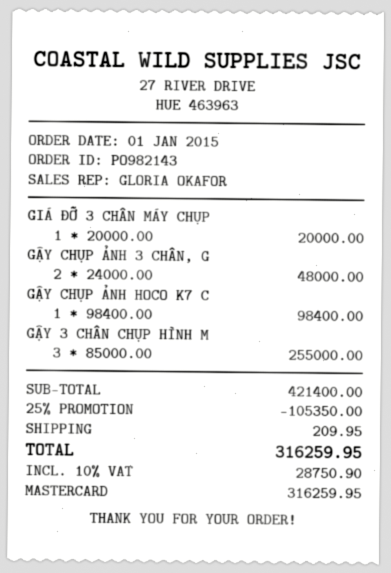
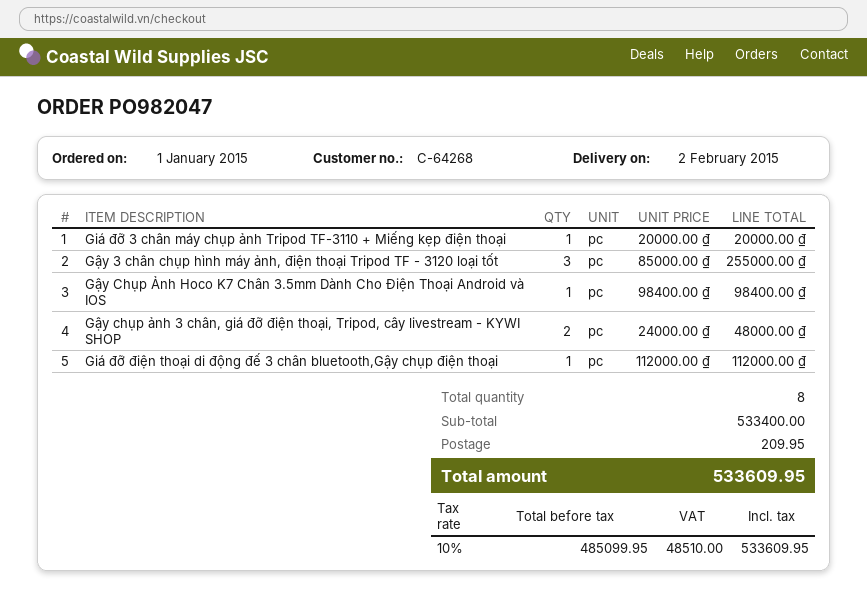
order number: PO982143 -> PO982047
Giá đỡ điện thoại di động đế 3 chân bluetooth,Gậy chụp điện thoại: none -> 1 x 112000.00 = 112000.00
subtotal: 421400.00 -> 533400.00
discount: 25% = 105350.00 -> none
tax: 10% = 28750.90 -> 10% = 48510.00
total: 316259.95 -> 533609.95

